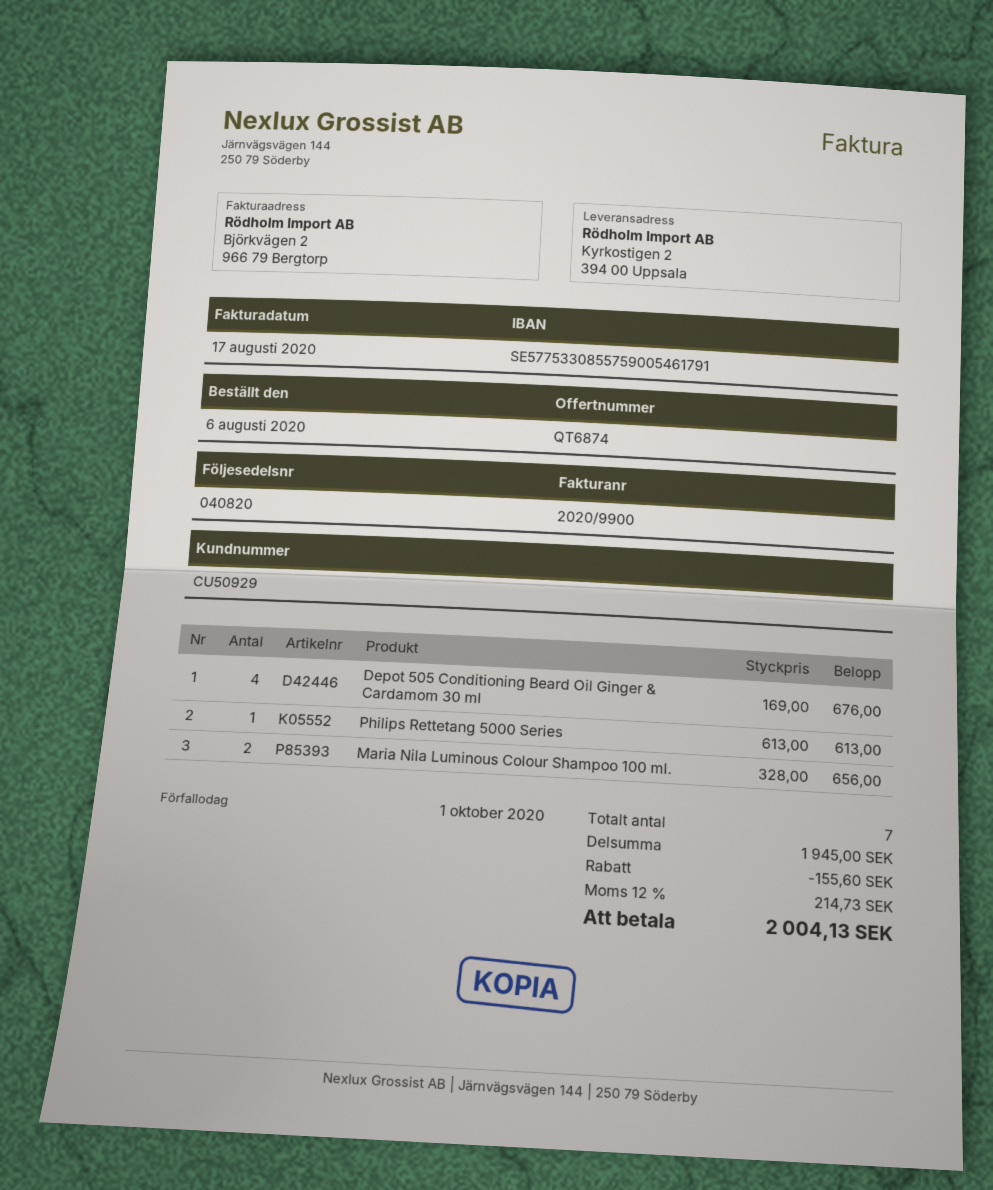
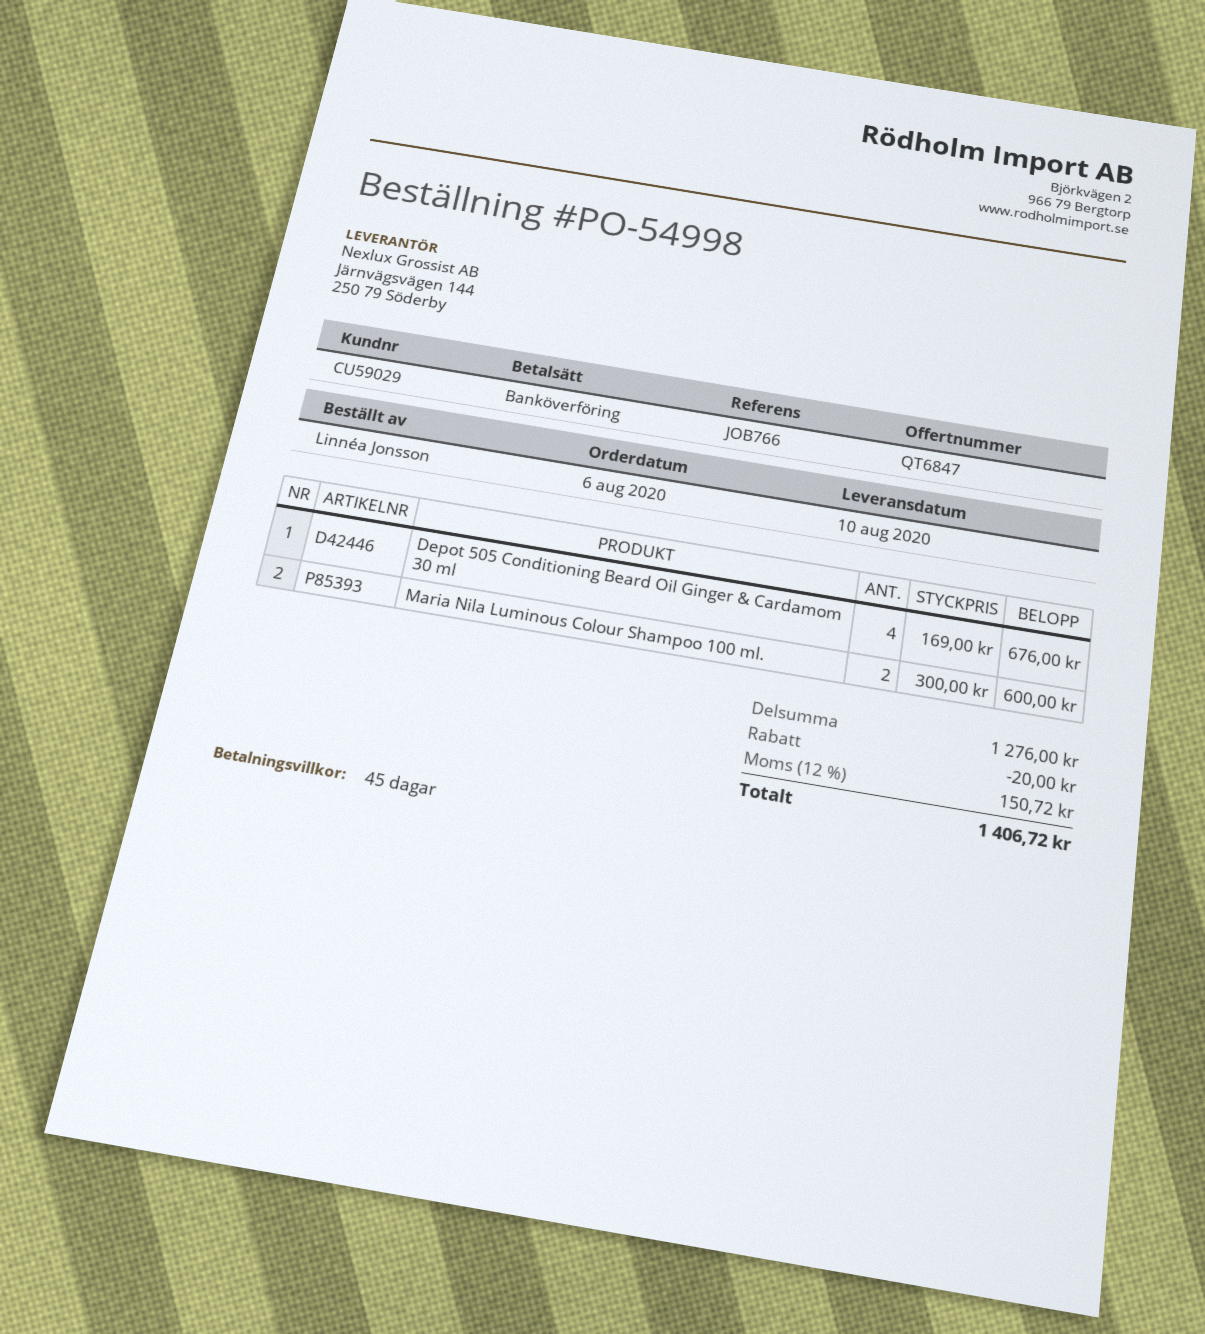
quote number: QT6874 -> QT6847
customer number: CU50929 -> CU59029
Philips Rettetang 5000 Series: 1 x 613.00 = 613.00 -> none
Maria Nila Luminous Colour Shampoo 100 ml.: 2 x 328.00 = 656.00 -> 2 x 300.00 = 600.00
subtotal: 1945.00 -> 1276.00
discount: 155.60 -> 20.00
tax: 12% = 214.73 -> 12% = 150.72
total: 2004.13 -> 1406.72

